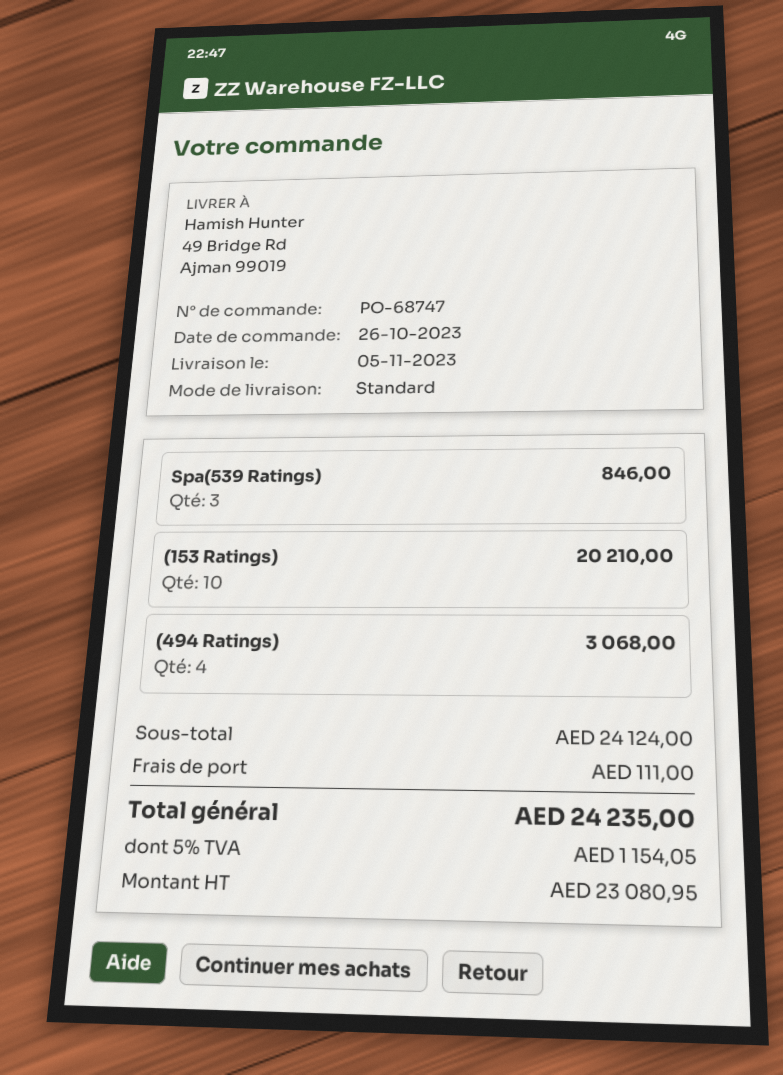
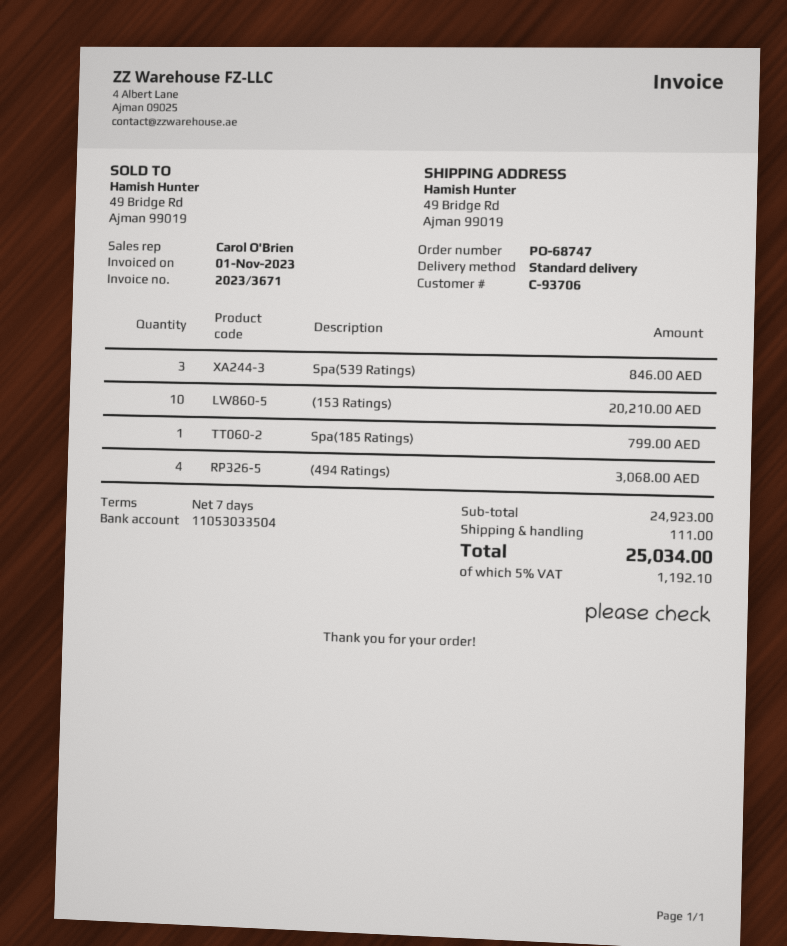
Spa(185 Ratings): none -> 1 for 799.00
subtotal: 24124.00 -> 24923.00
tax: 5% = 1154.05 -> 5% = 1192.10
total: 24235.00 -> 25034.00

